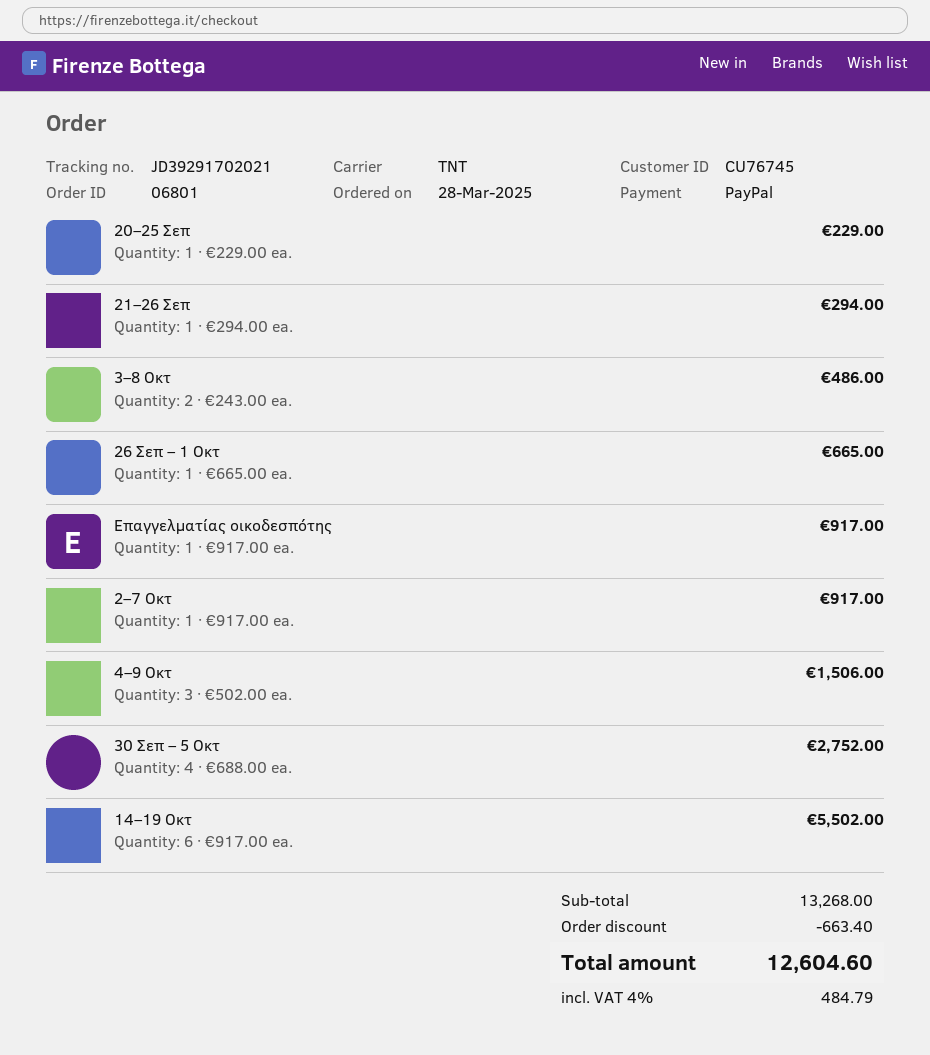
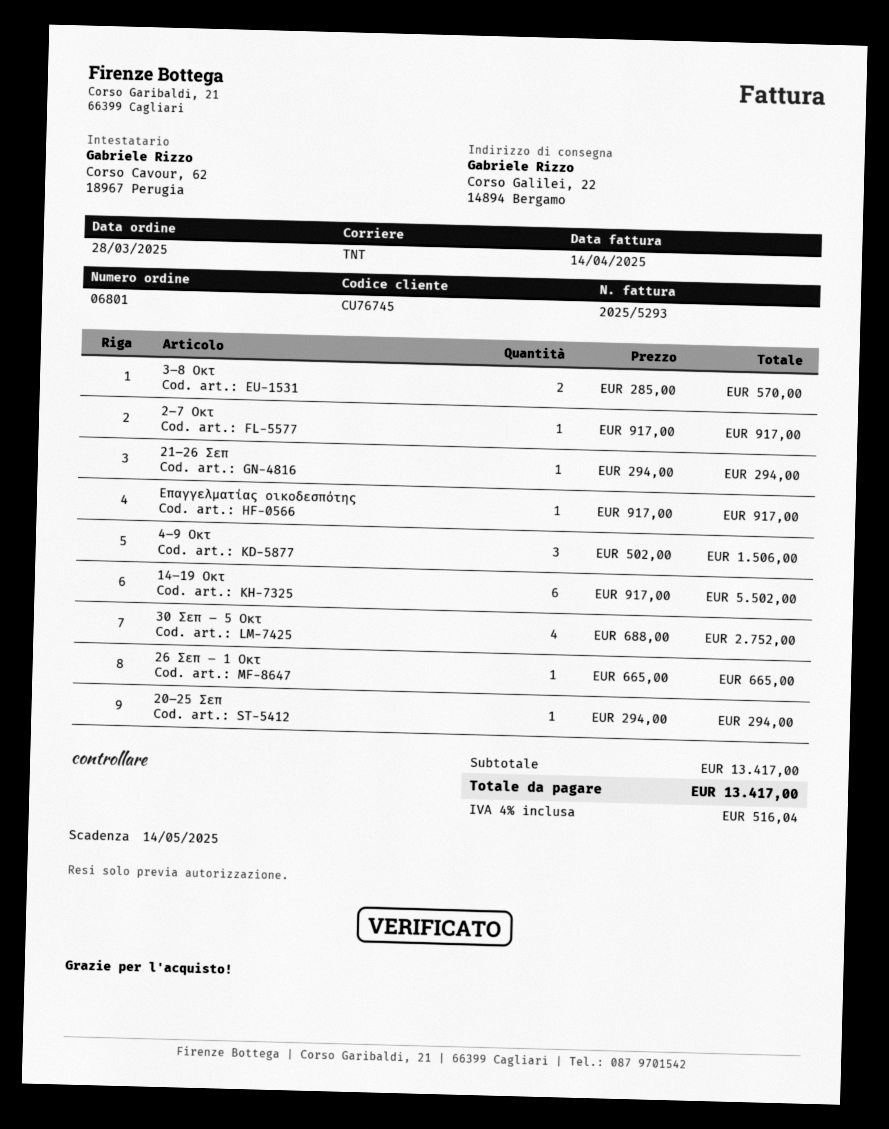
20–25 Σεπ: 1 x 229.00 = 229.00 -> 1 x 294.00 = 294.00
3–8 Οκτ: 2 x 243.00 = 486.00 -> 2 x 285.00 = 570.00
subtotal: 13268.00 -> 13417.00
discount: 663.40 -> none
tax: 4% = 484.79 -> 4% = 516.04
total: 12604.60 -> 13417.00

